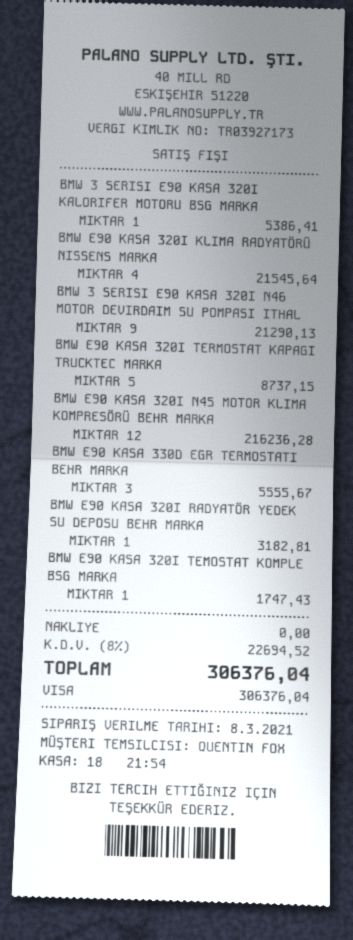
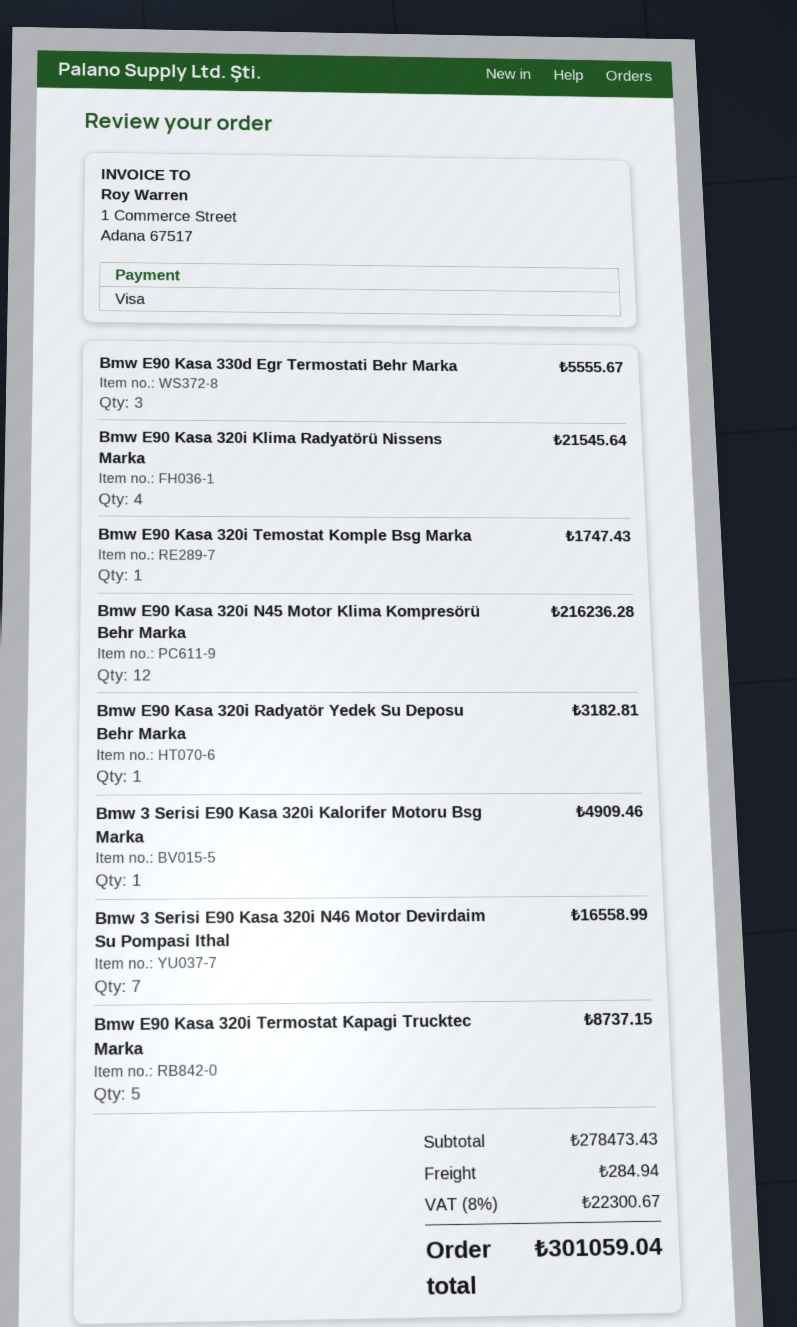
BMW 3 SERISI E90 KASA 320I KALORIFER MOTORU BSG MARKA: 1 for 5386.41 -> 1 for 4909.46
BMW 3 SERISI E90 KASA 320I N46 MOTOR DEVIRDAIM SU POMPASI ITHAL: 9 for 21290.13 -> 7 for 16558.99
shipping: 0.00 -> 284.94
tax: 8% = 22694.52 -> 8% = 22300.67
total: 306376.04 -> 301059.04

